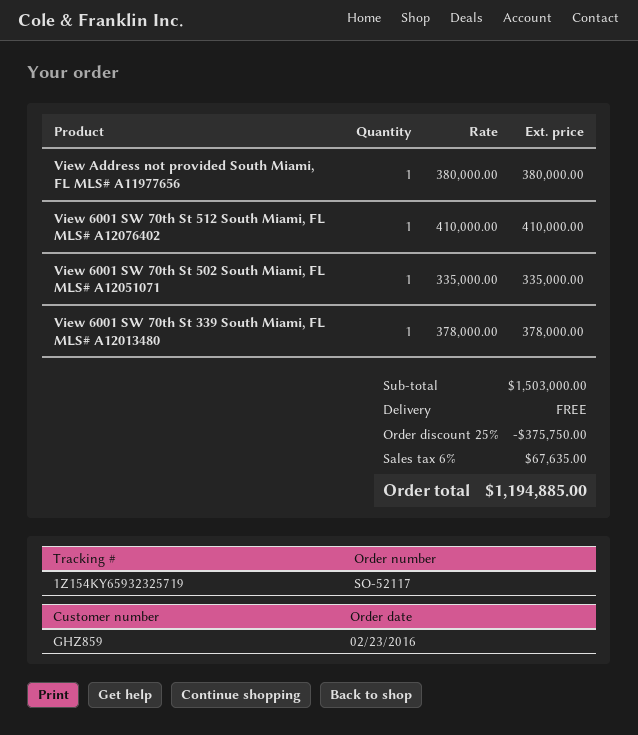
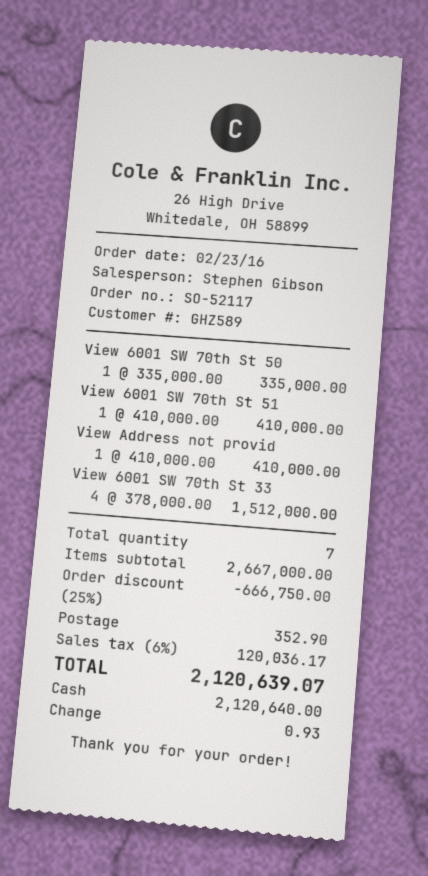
customer number: GHZ859 -> GHZ589
View Address not provided South Miami, FL MLS# A11977656: 1 x 380000.00 = 380000.00 -> 1 x 410000.00 = 410000.00
View 6001 SW 70th St 339 South Miami, FL MLS# A12013480: 1 x 378000.00 = 378000.00 -> 4 x 378000.00 = 1512000.00
subtotal: 1503000.00 -> 2667000.00
discount: 25% = 375750.00 -> 25% = 666750.00
shipping: 0.00 -> 352.90
tax: 6% = 67635.00 -> 6% = 120036.17
total: 1194885.00 -> 2120639.07

